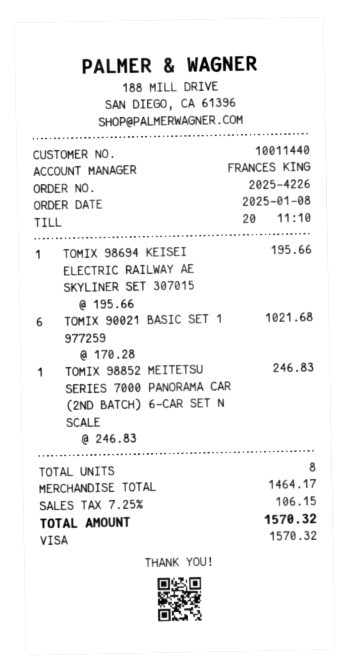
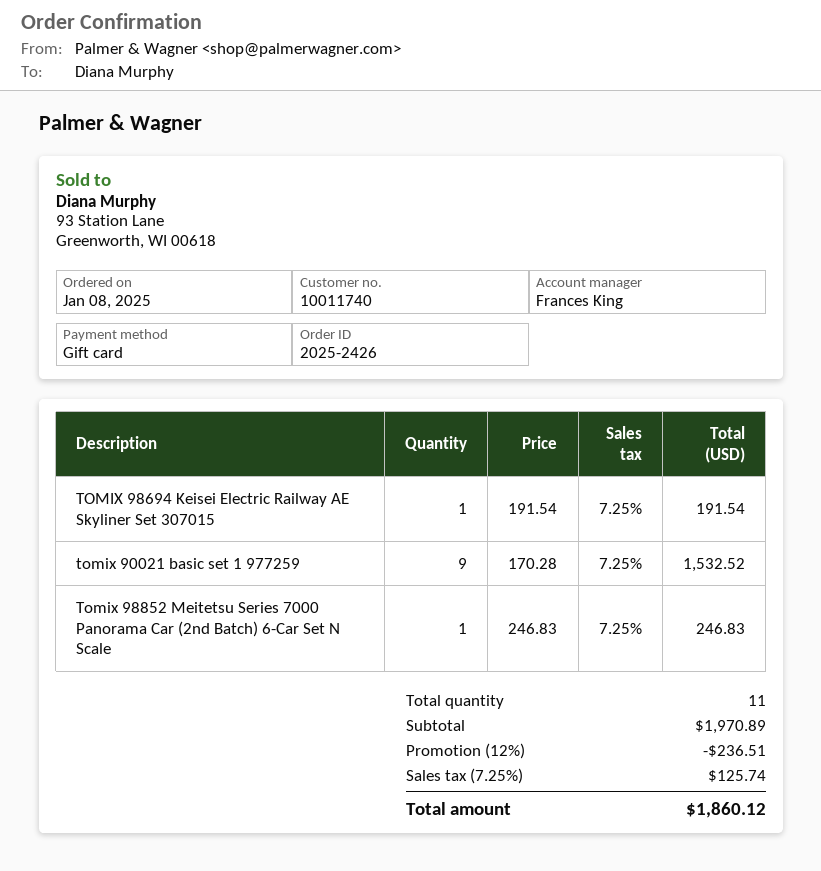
order number: 2025-4226 -> 2025-2426
customer number: 10011440 -> 10011740
payment method: Visa -> gift card
TOMIX 98694 KEISEI ELECTRIC RAILWAY AE SKYLINER SET 307015: 1 x 195.66 = 195.66 -> 1 x 191.54 = 191.54
TOMIX 90021 BASIC SET 1 977259: 6 x 170.28 = 1021.68 -> 9 x 170.28 = 1532.52
total quantity: 8 -> 11
subtotal: 1464.17 -> 1970.89
discount: none -> 12% = 236.51
tax: 7.25% = 106.15 -> 7.25% = 125.74
total: 1570.32 -> 1860.12

